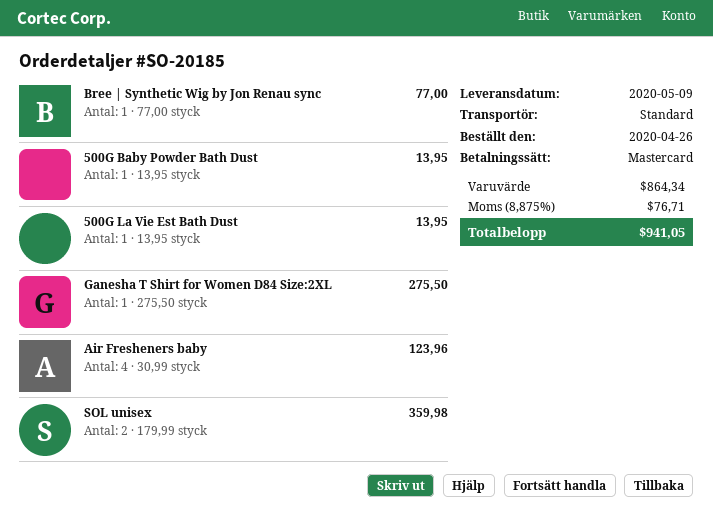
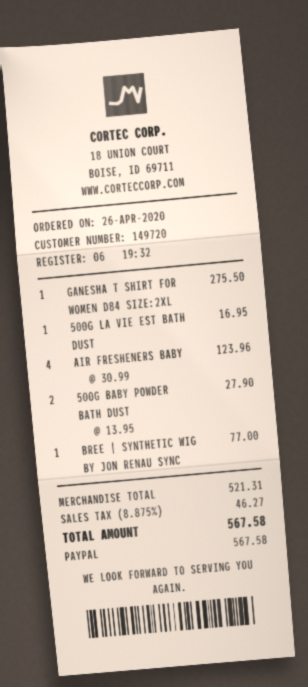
payment method: Mastercard -> PayPal
500G Baby Powder Bath Dust: 1 x 13.95 = 13.95 -> 2 x 13.95 = 27.90
500G La Vie Est Bath Dust: 1 x 13.95 = 13.95 -> 1 x 16.95 = 16.95
SOL unisex: 2 x 179.99 = 359.98 -> none
subtotal: 864.34 -> 521.31
tax: 8.875% = 76.71 -> 8.875% = 46.27
total: 941.05 -> 567.58

